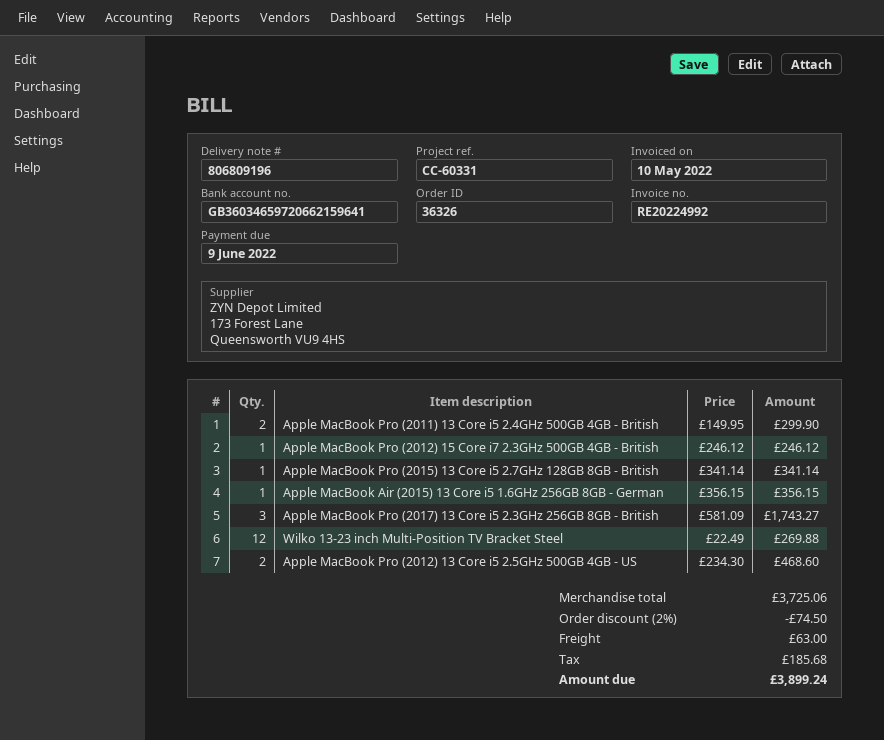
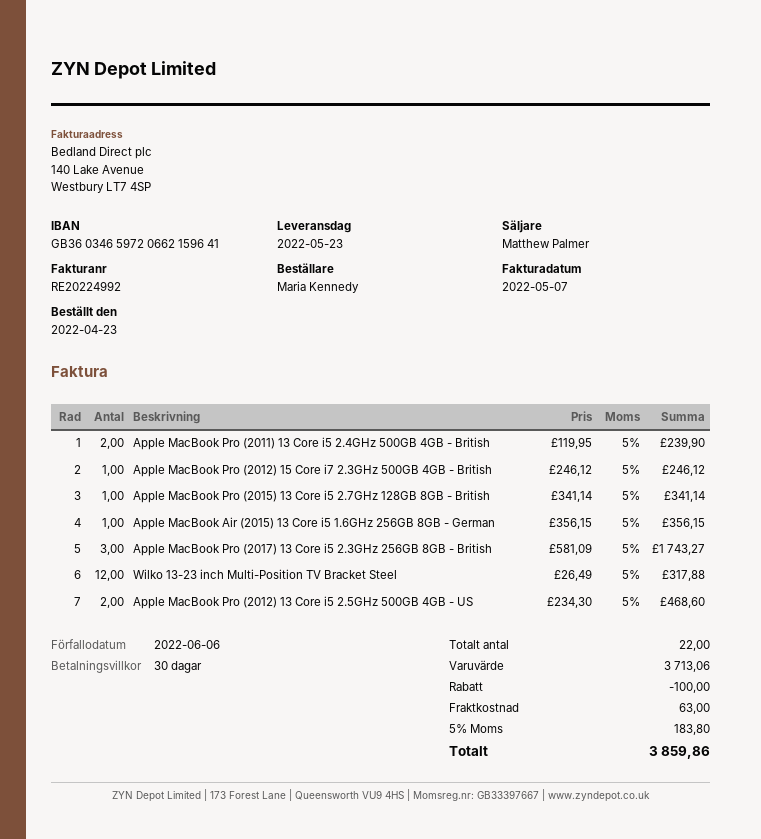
invoice date: 2022-05-10 -> 2022-05-07
due date: 2022-06-09 -> 2022-06-06
Apple MacBook Pro (2011) 13 Core i5 2.4GHz 500GB 4GB - British: 2 x 149.95 = 299.90 -> 2 x 119.95 = 239.90
Wilko 13-23 inch Multi-Position TV Bracket Steel: 12 x 22.49 = 269.88 -> 12 x 26.49 = 317.88
subtotal: 3725.06 -> 3713.06
discount: 74.50 -> 100.00
tax: 185.68 -> 183.80
total: 3899.24 -> 3859.86

